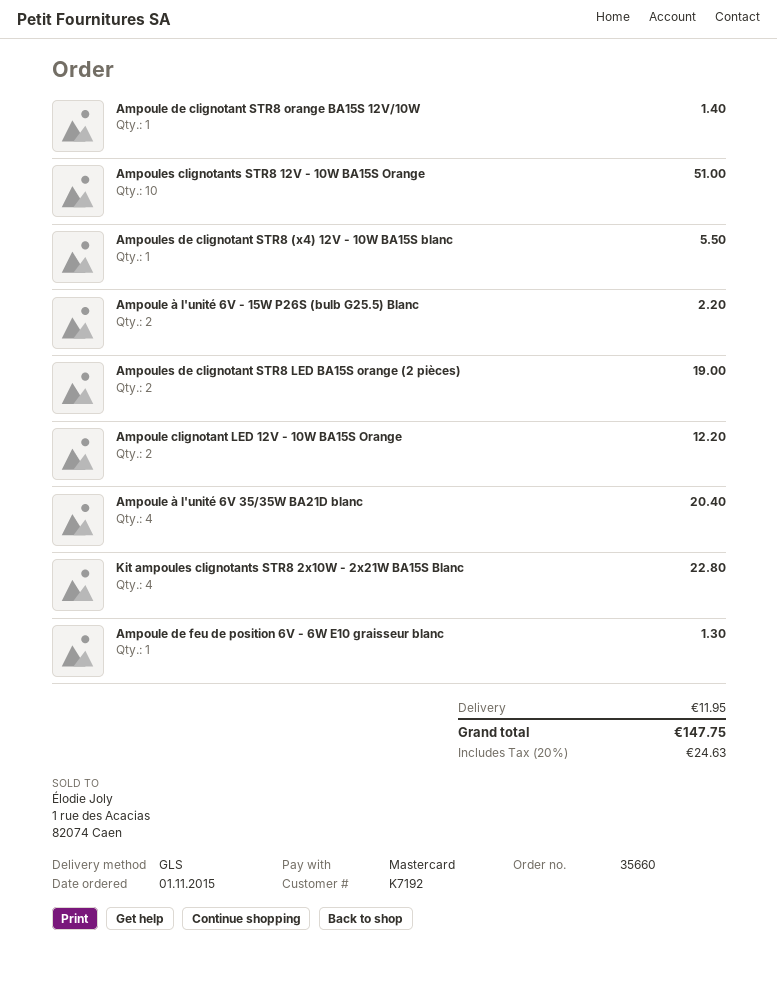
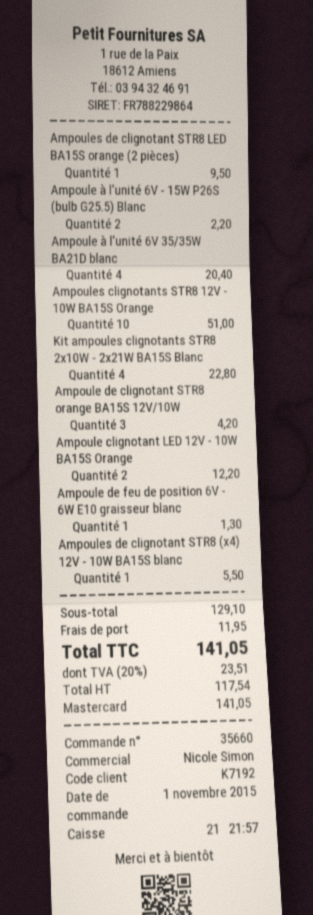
Ampoule de clignotant STR8 orange BA15S 12V/10W: 1 for 1.40 -> 3 for 4.20
Ampoules de clignotant STR8 LED BA15S orange (2 pièces): 2 for 19.00 -> 1 for 9.50
tax: 20% = 24.63 -> 20% = 23.51
total: 147.75 -> 141.05

